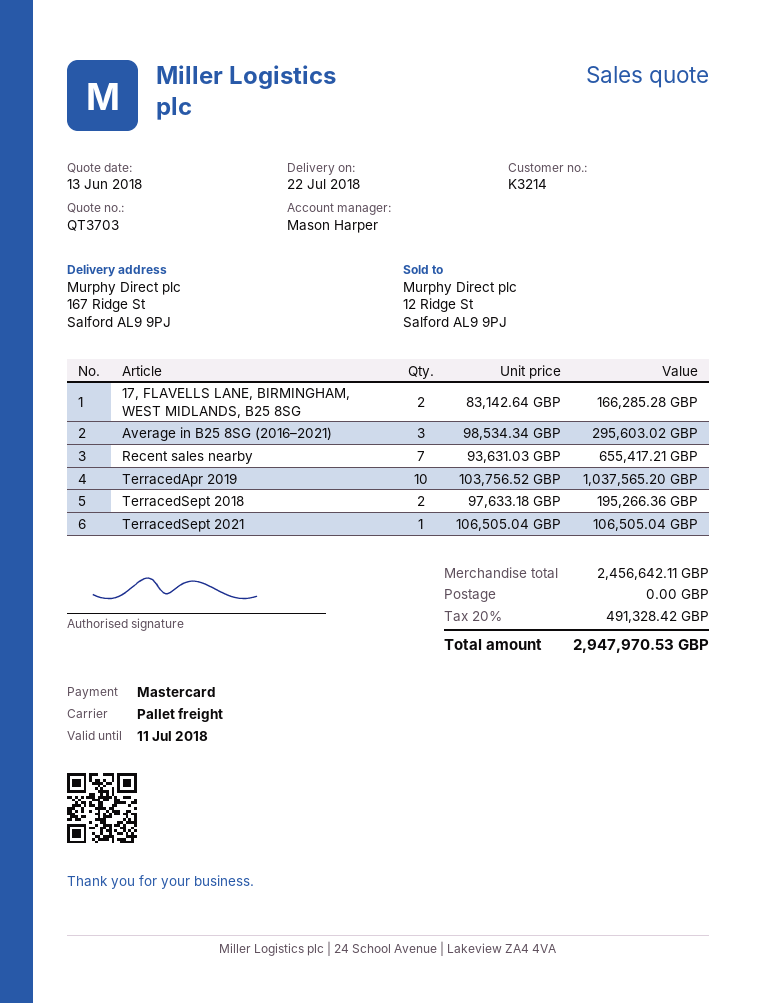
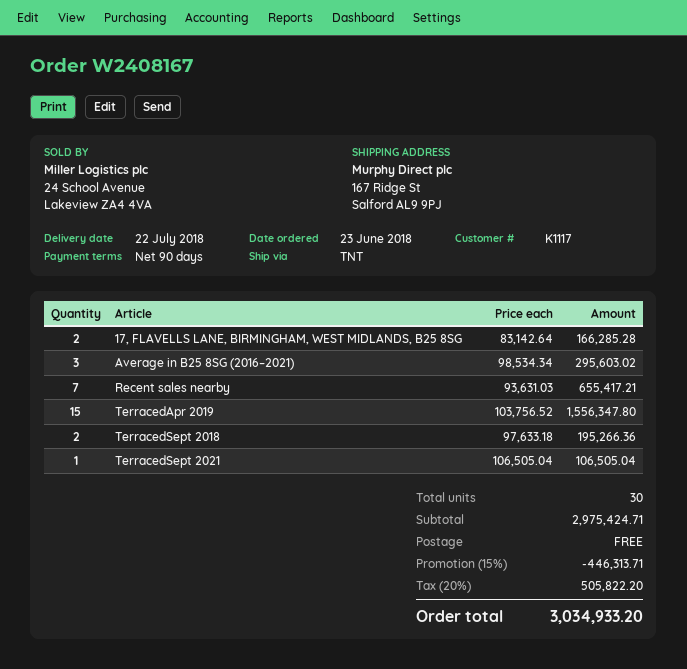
customer number: K3214 -> K1117
shipping method: pallet freight -> TNT
TerracedApr 2019: 10 x 103756.52 = 1037565.20 -> 15 x 103756.52 = 1556347.80
subtotal: 2456642.11 -> 2975424.71
discount: none -> 15% = 446313.71
tax: 20% = 491328.42 -> 20% = 505822.20
total: 2947970.53 -> 3034933.20

